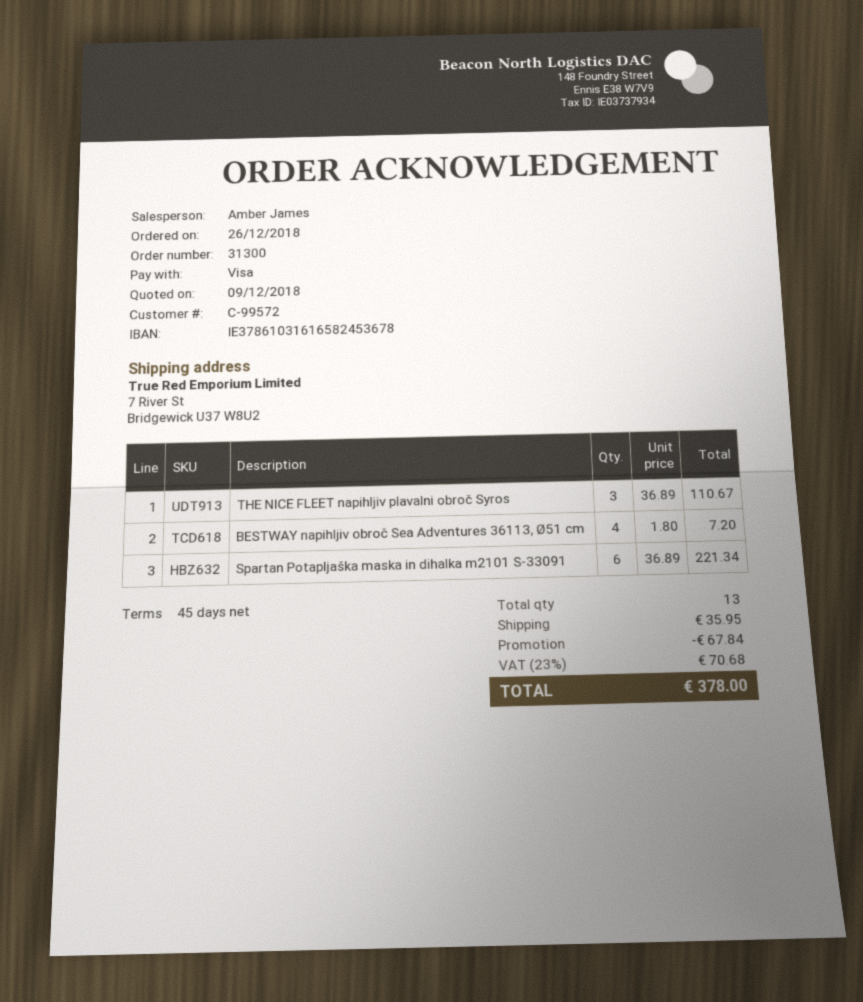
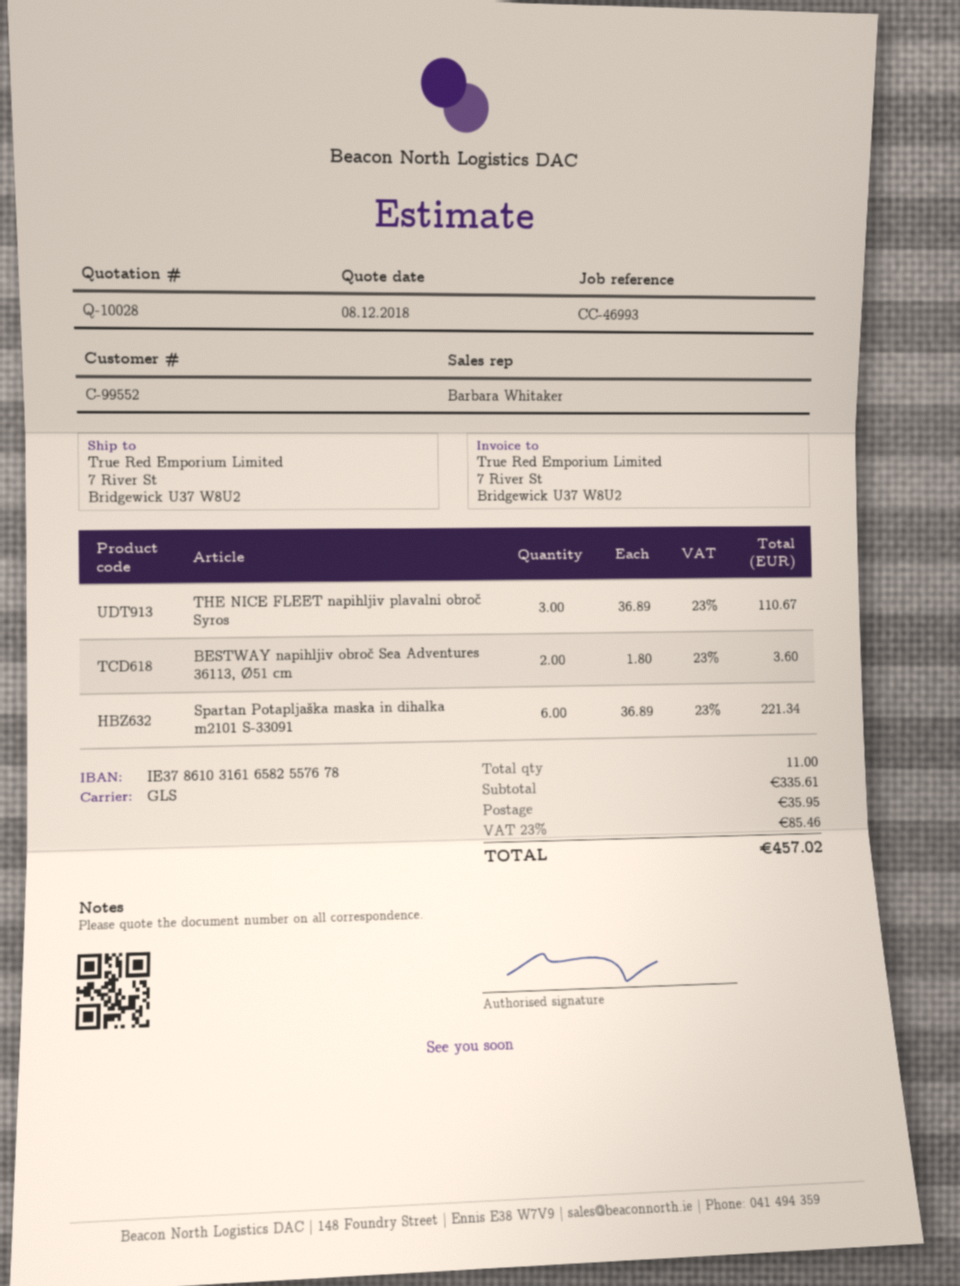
quote date: 2018-12-09 -> 2018-12-08
customer number: C-99572 -> C-99552
sales rep: Amber James -> Barbara Whitaker
bank account: IE37861031616582453678 -> IE37861031616582557678
BESTWAY napihljiv obroč Sea Adventures 36113, Ø51 cm: 4 x 1.80 = 7.20 -> 2 x 1.80 = 3.60
total quantity: 13 -> 11
discount: 67.84 -> none
tax: 23% = 70.68 -> 23% = 85.46
total: 378.00 -> 457.02

